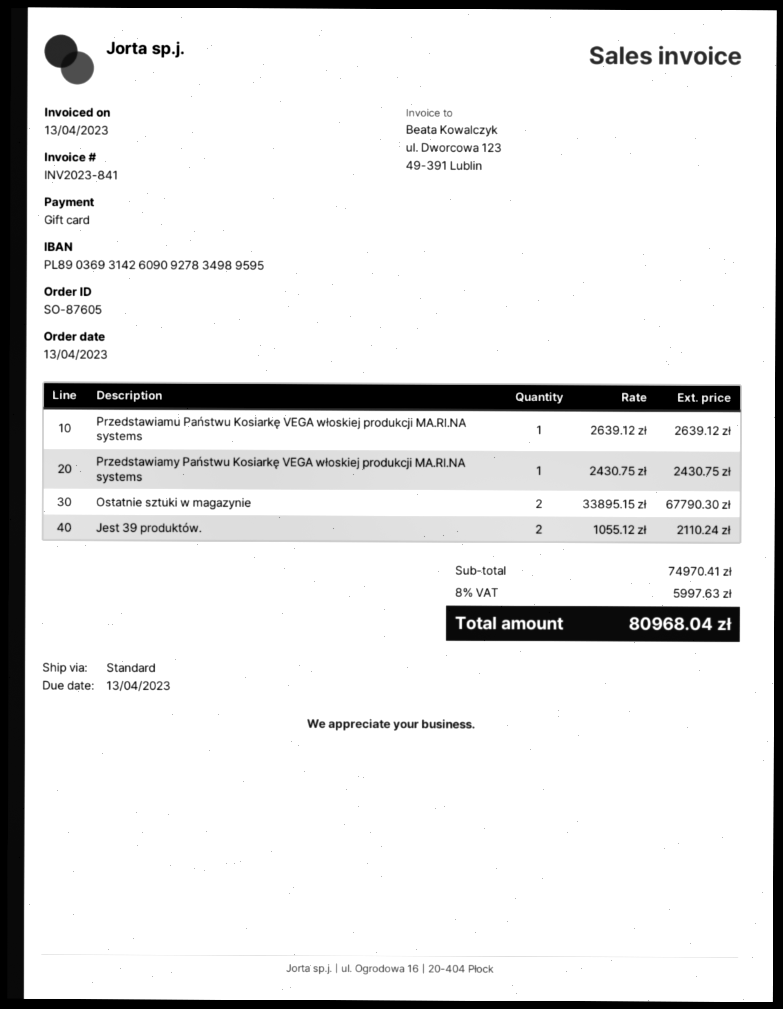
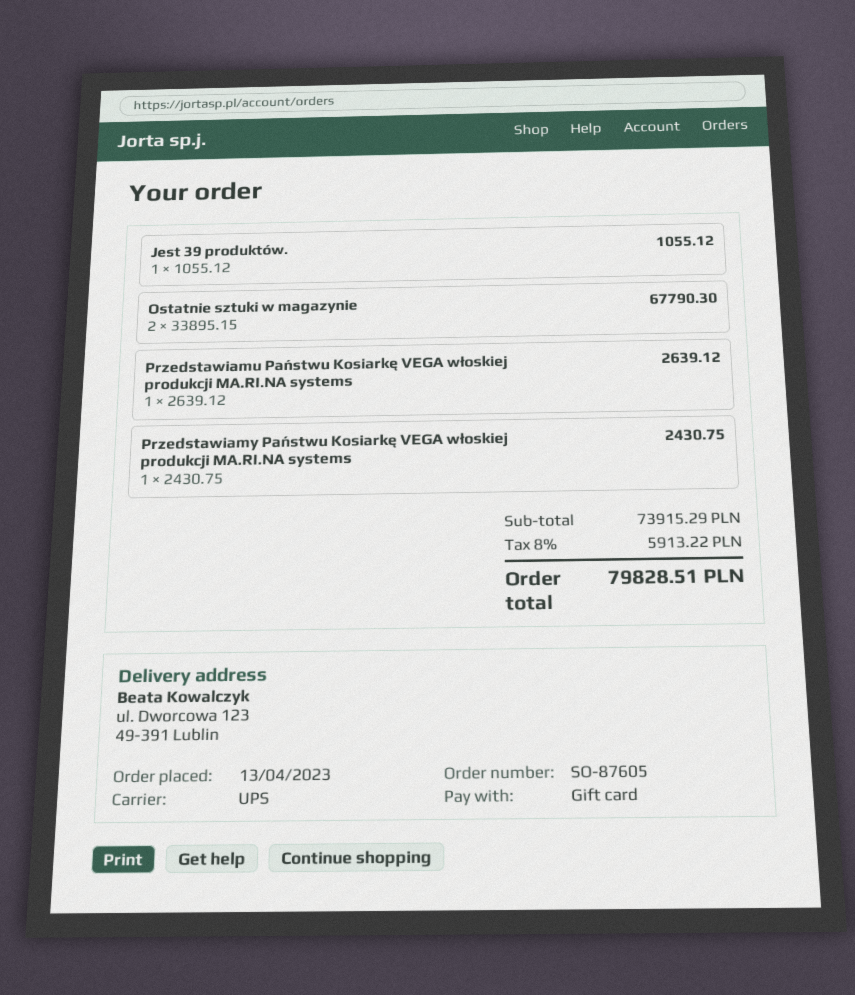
shipping method: standard -> UPS
Jest 39 produktów.: 2 x 1055.12 = 2110.24 -> 1 x 1055.12 = 1055.12
subtotal: 74970.41 -> 73915.29
tax: 8% = 5997.63 -> 8% = 5913.22
total: 80968.04 -> 79828.51

